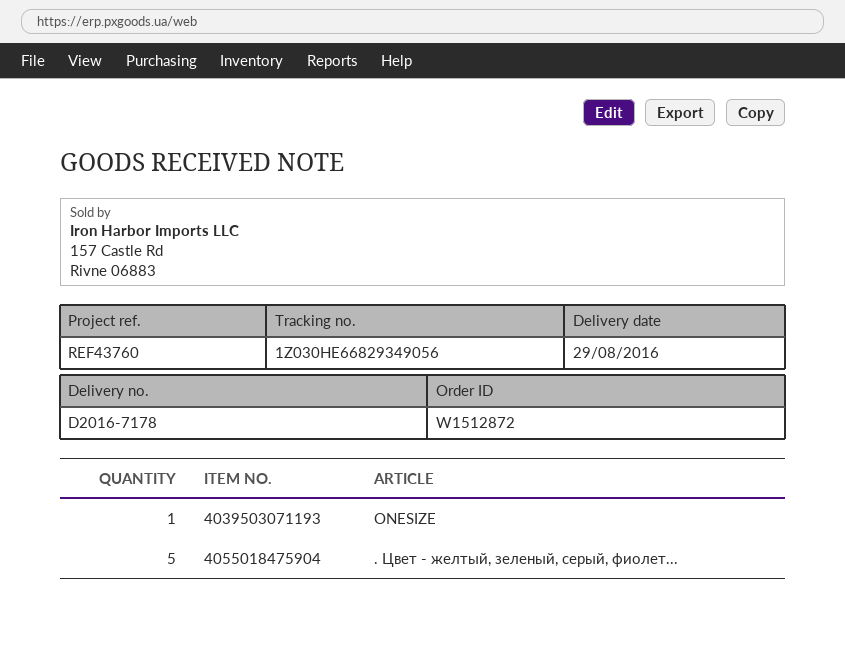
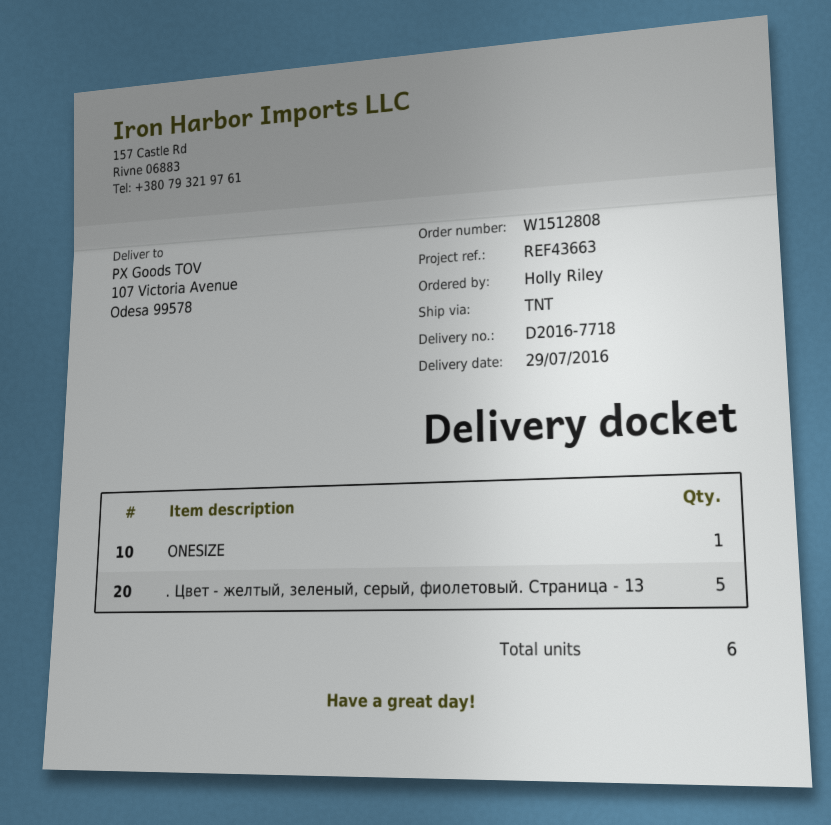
order number: W1512872 -> W1512808
delivery note number: D2016-7178 -> D2016-7718
delivery date: 2016-08-29 -> 2016-07-29
reference: REF43760 -> REF43663

